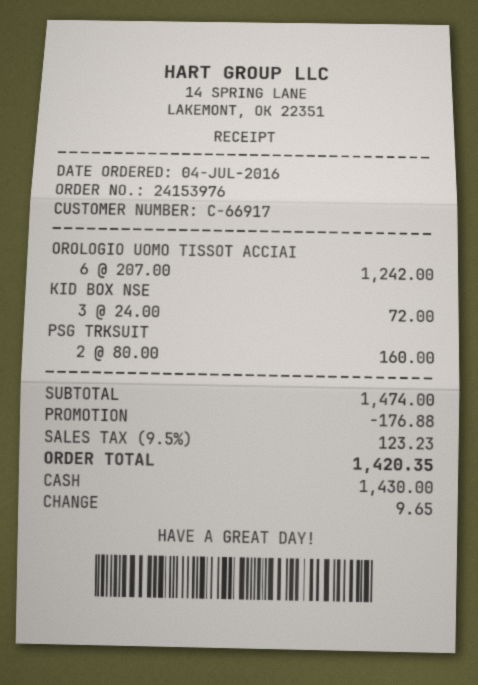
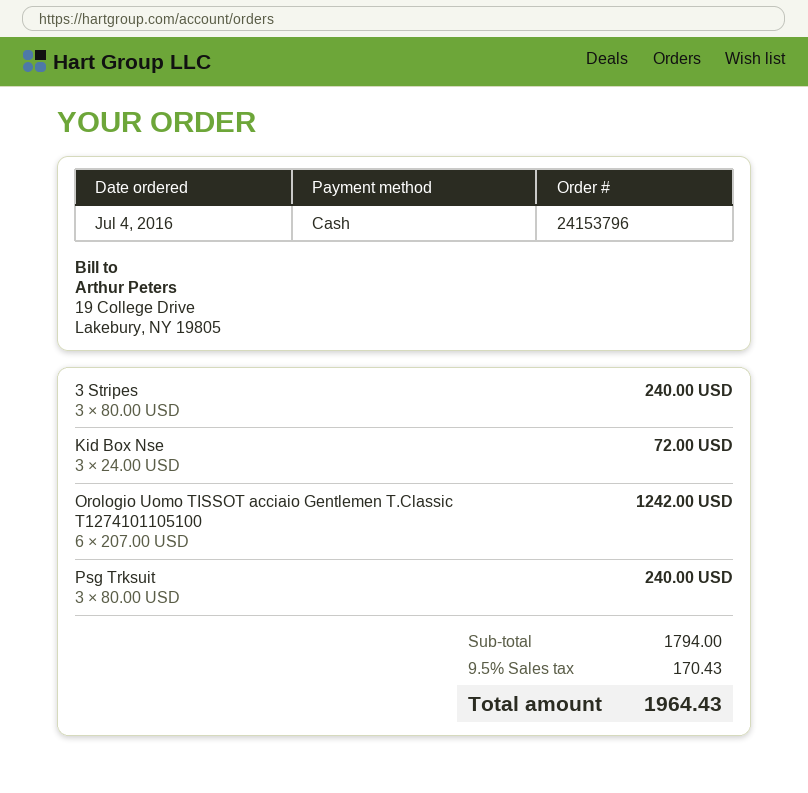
order number: 24153976 -> 24153796
PSG TRKSUIT: 2 x 80.00 = 160.00 -> 3 x 80.00 = 240.00
3 Stripes: none -> 3 x 80.00 = 240.00
subtotal: 1474.00 -> 1794.00
discount: 176.88 -> none
tax: 9.5% = 123.23 -> 9.5% = 170.43
total: 1420.35 -> 1964.43

